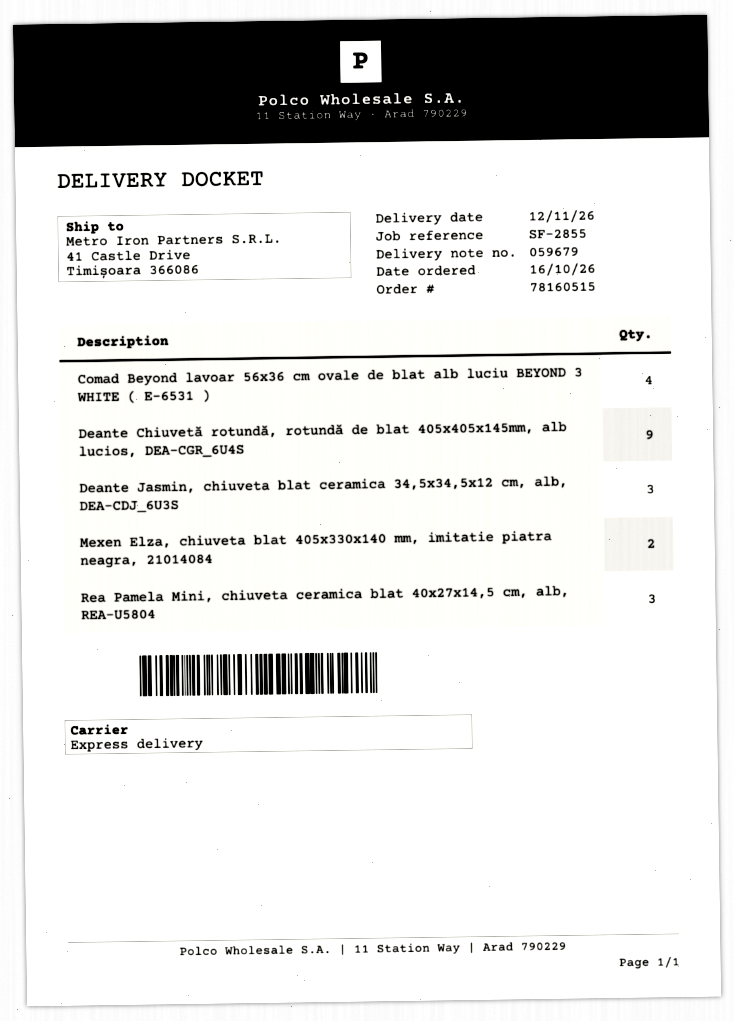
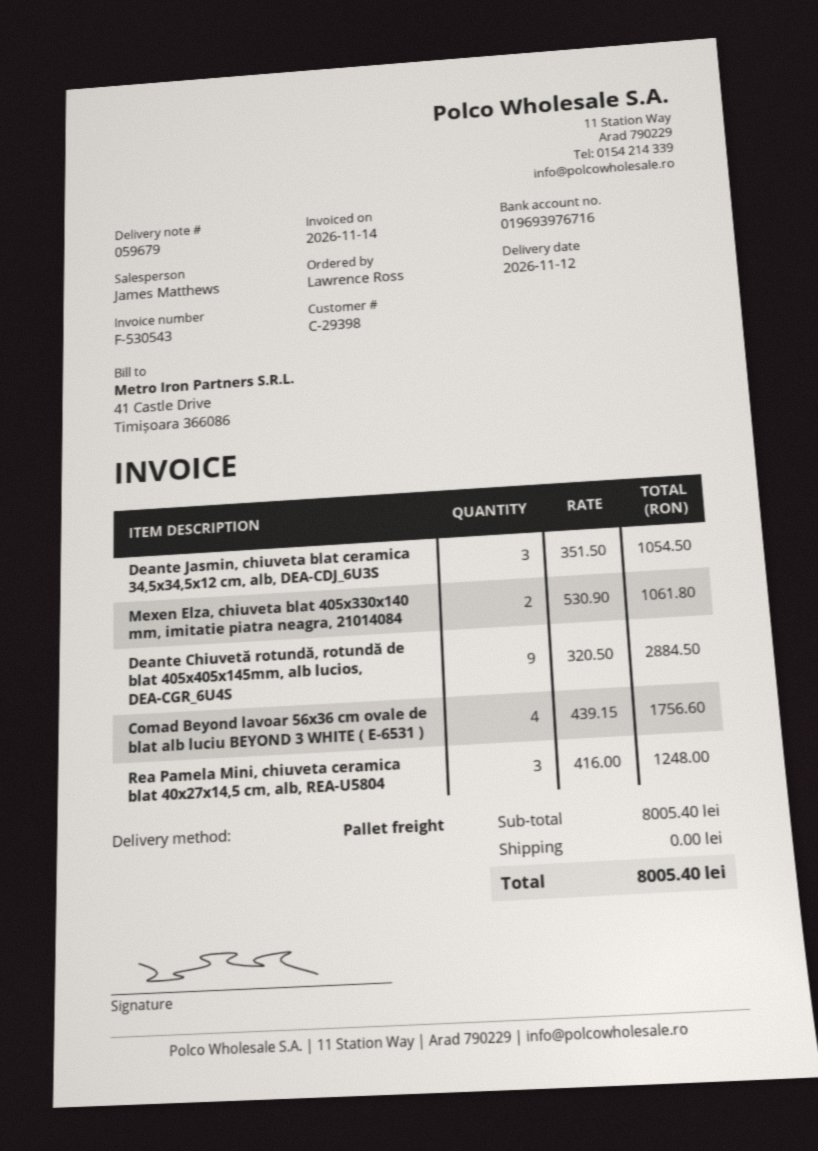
shipping method: express -> pallet freight

